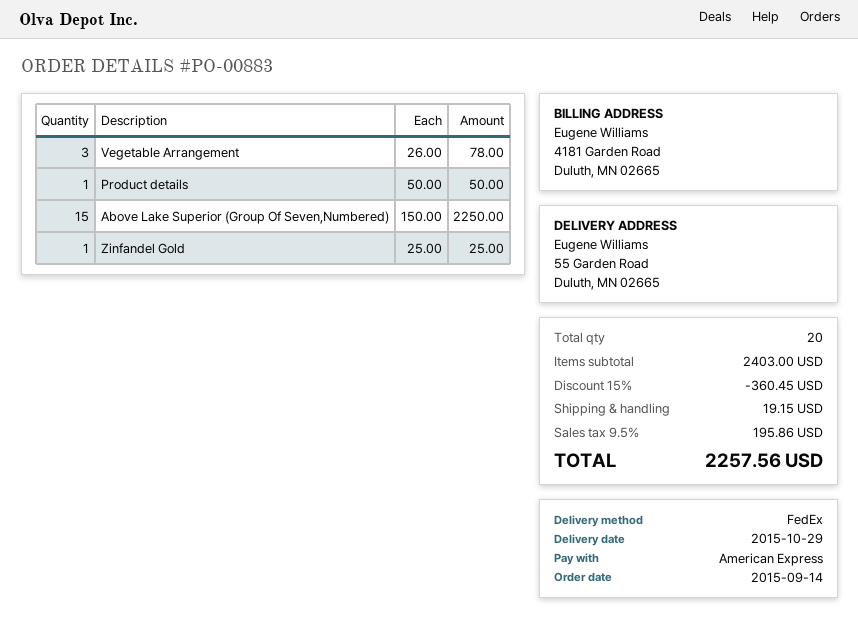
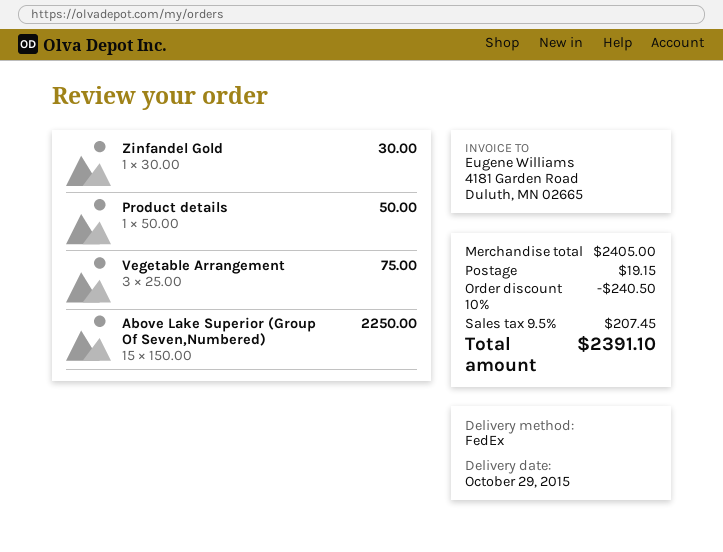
Vegetable Arrangement: 3 x 26.00 = 78.00 -> 3 x 25.00 = 75.00
Zinfandel Gold: 1 x 25.00 = 25.00 -> 1 x 30.00 = 30.00
subtotal: 2403.00 -> 2405.00
discount: 15% = 360.45 -> 10% = 240.50
tax: 9.5% = 195.86 -> 9.5% = 207.45
total: 2257.56 -> 2391.10

